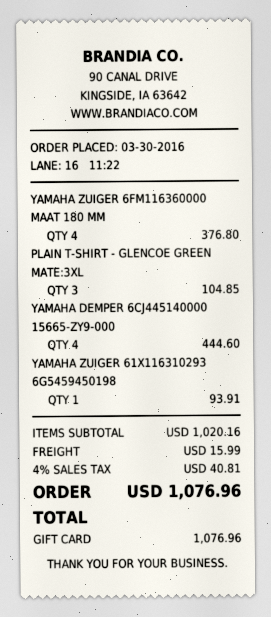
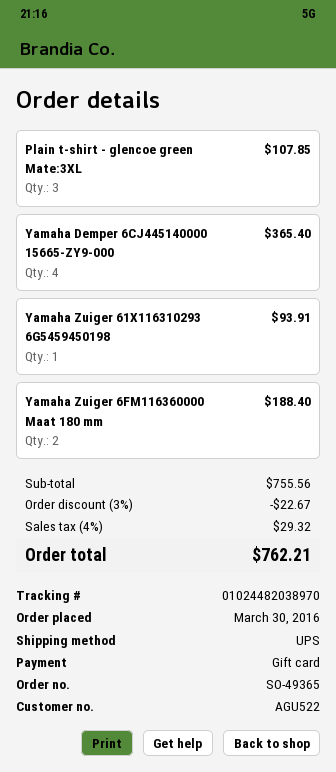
YAMAHA ZUIGER 6FM116360000 MAAT 180 MM: 4 for 376.80 -> 2 for 188.40
PLAIN T-SHIRT - GLENCOE GREEN MATE:3XL: 3 for 104.85 -> 3 for 107.85
YAMAHA DEMPER 6CJ445140000 15665-ZY9-000: 4 for 444.60 -> 4 for 365.40
subtotal: 1020.16 -> 755.56
discount: none -> 3% = 22.67
shipping: 15.99 -> none
tax: 4% = 40.81 -> 4% = 29.32
total: 1076.96 -> 762.21

